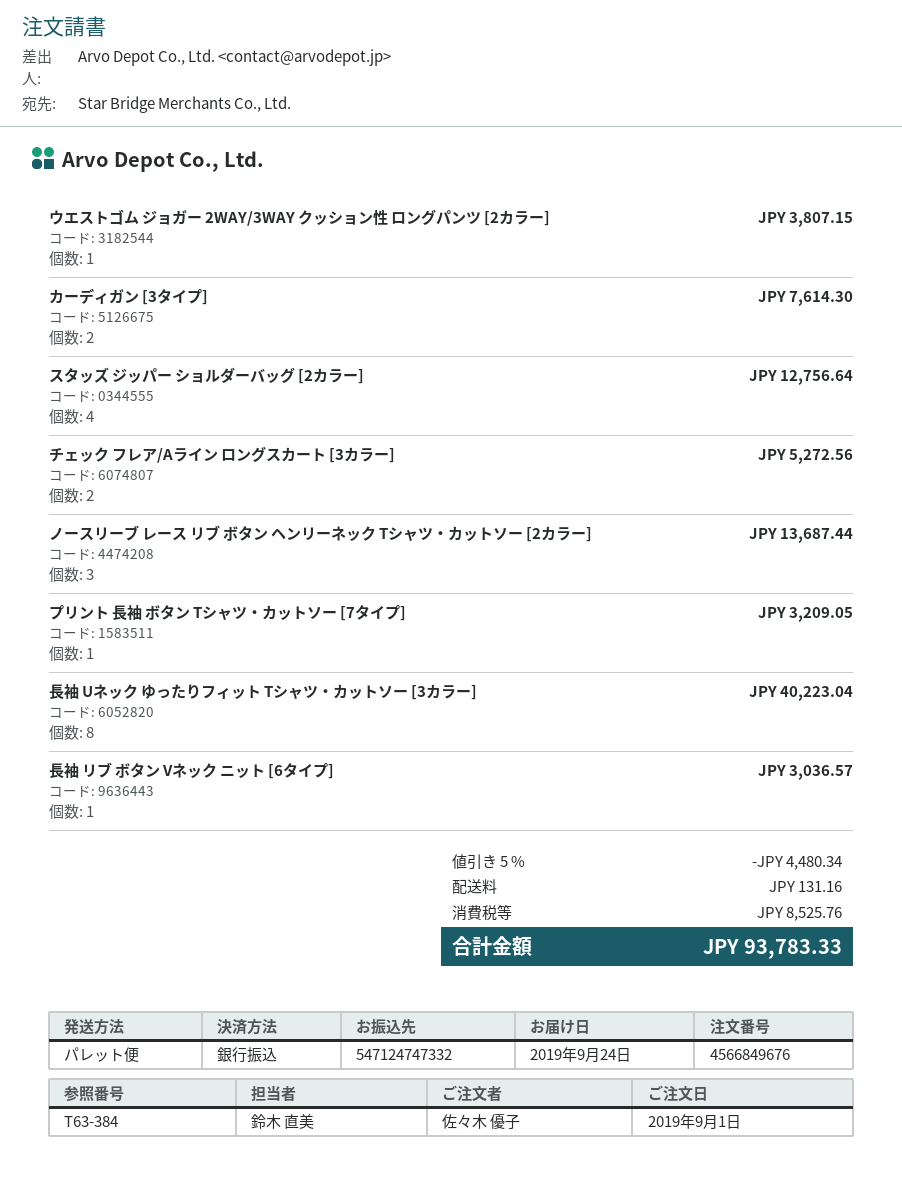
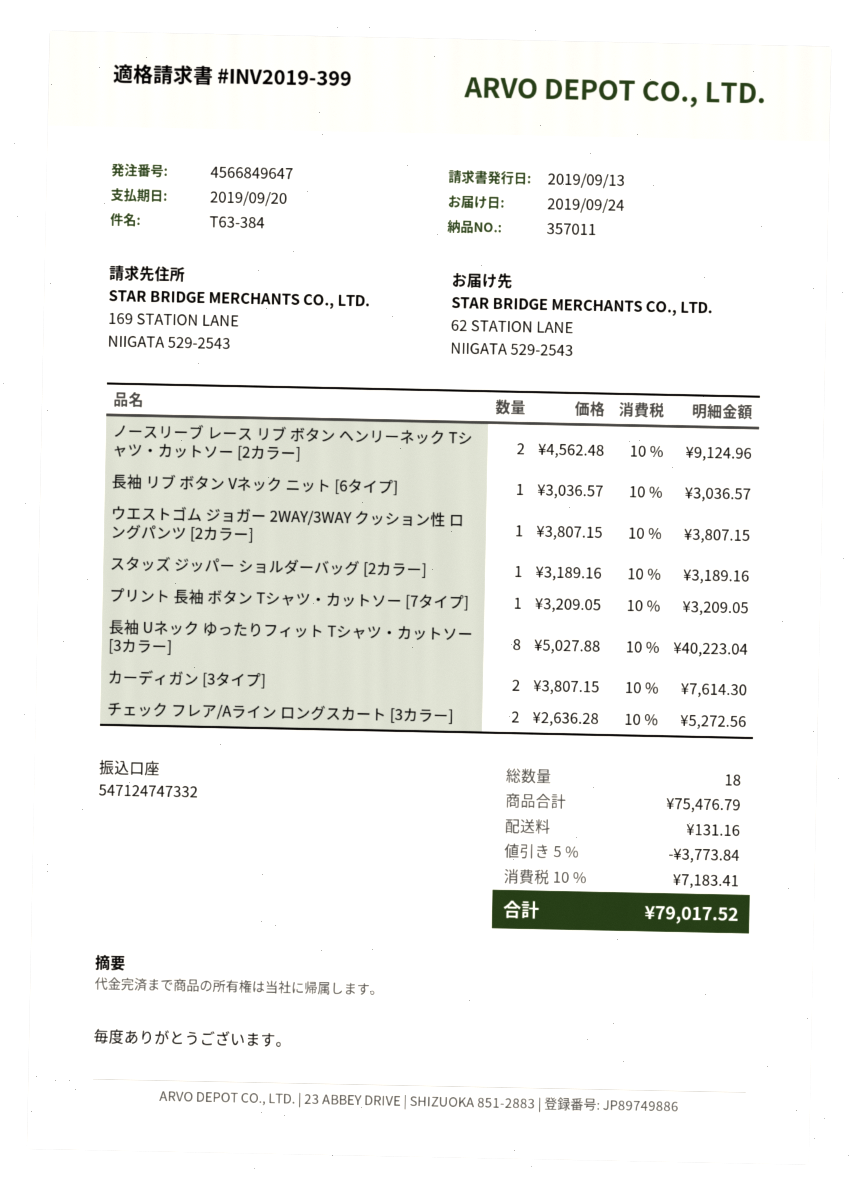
order number: 4566849676 -> 4566849647
スタッズ ジッパー ショルダーバッグ [2カラー]: 4 for 12756.64 -> 1 for 3189.16
ノースリーブ レース リブ ボタン ヘンリーネック Tシャツ・カットソー [2カラー]: 3 for 13687.44 -> 2 for 9124.96
discount: 5% = 4480.34 -> 5% = 3773.84
tax: 8525.76 -> 7183.41
total: 93783.33 -> 79017.52

